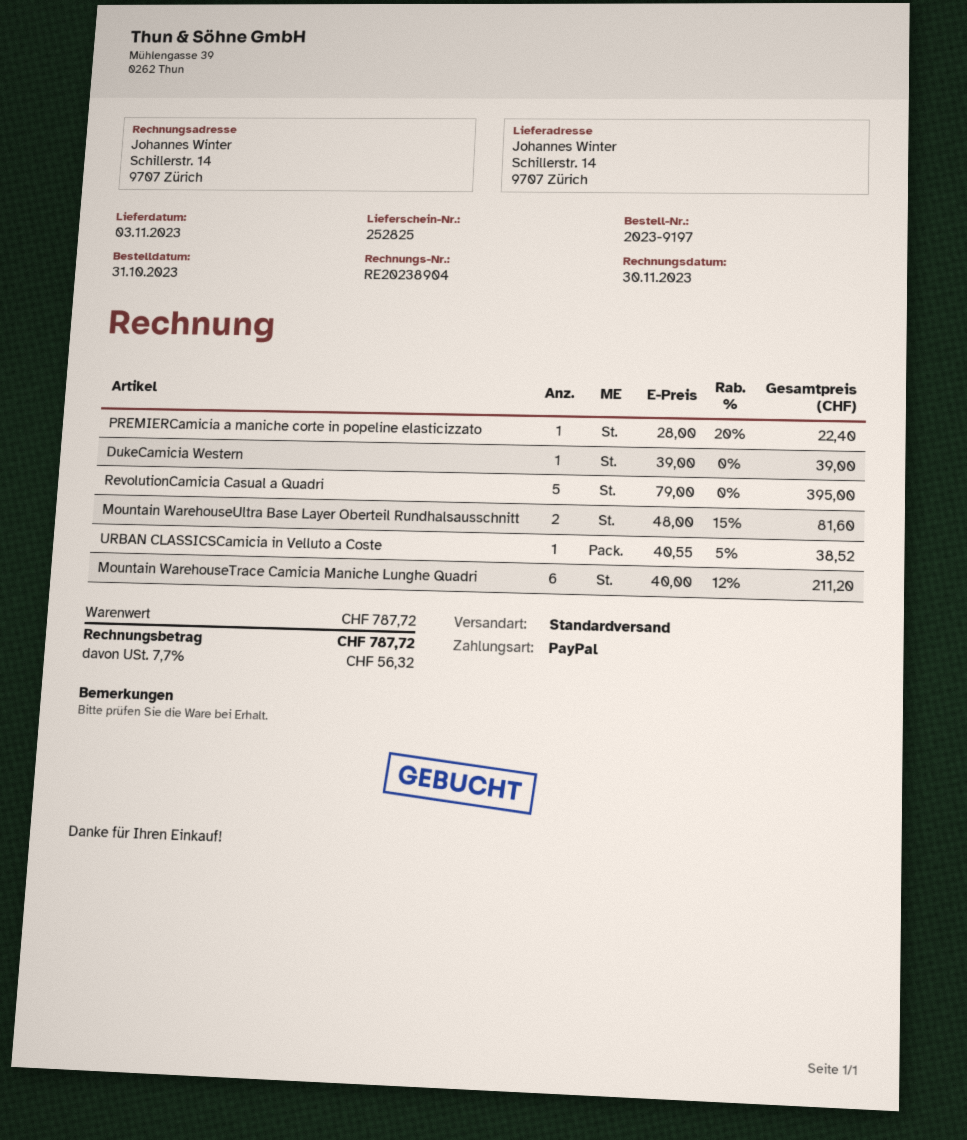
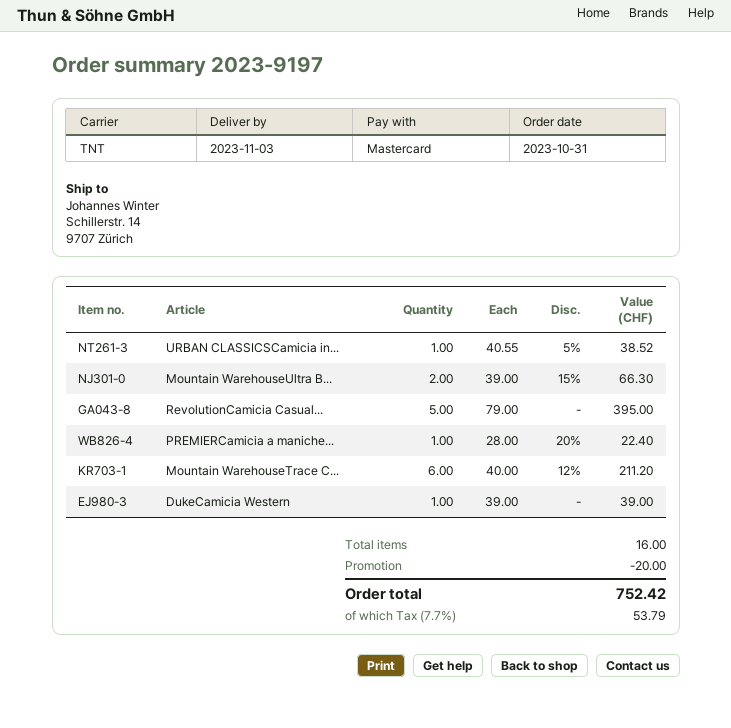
payment method: PayPal -> Mastercard
shipping method: standard -> TNT
Mountain WarehouseUltra Base Layer Oberteil Rundhalsausschnitt: 2 x 48.00 - 15% = 81.60 -> 2 x 39.00 - 15% = 66.30
discount: none -> 20.00
tax: 7.7% = 56.32 -> 7.7% = 53.79
total: 787.72 -> 752.42

